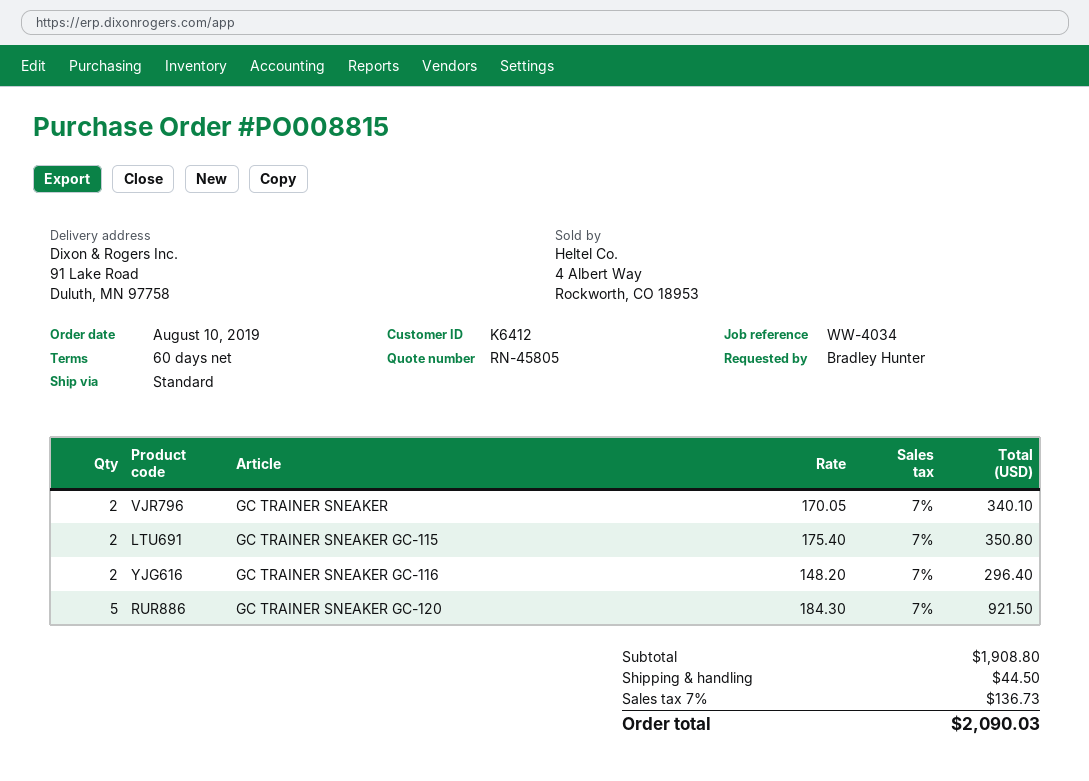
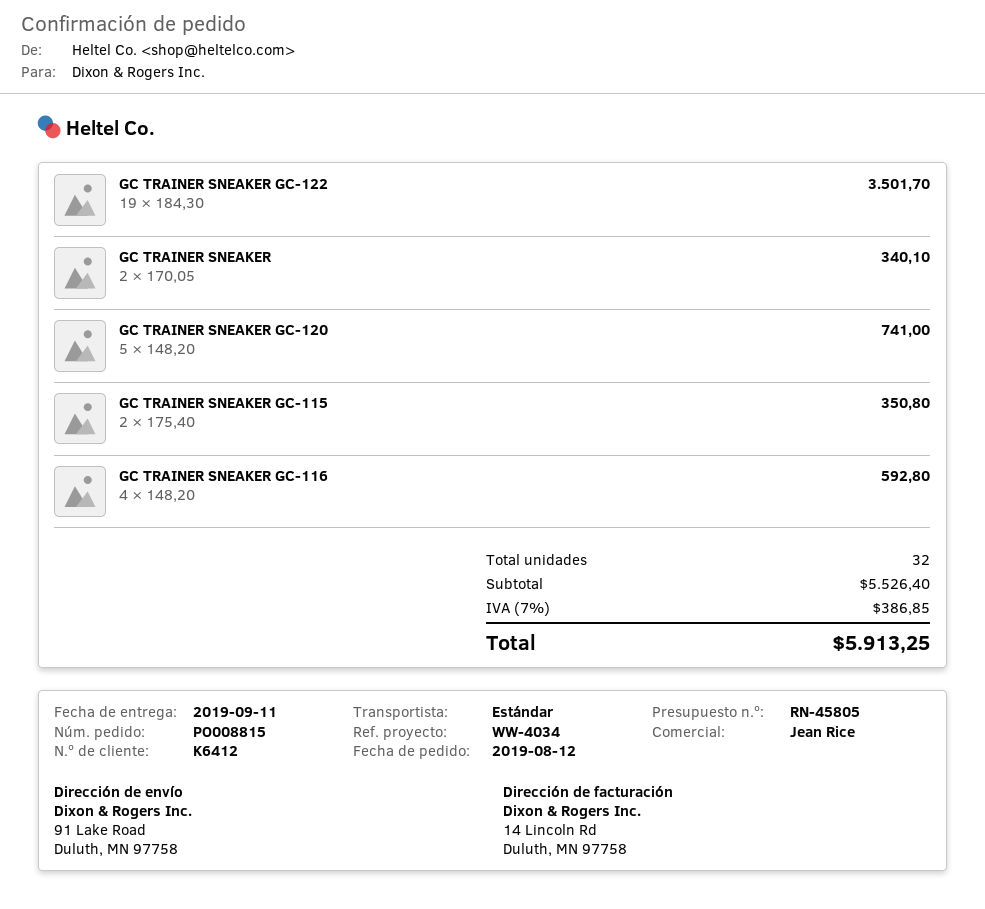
order date: 2019-08-10 -> 2019-08-12
GC TRAINER SNEAKER GC-116: 2 x 148.20 = 296.40 -> 4 x 148.20 = 592.80
GC TRAINER SNEAKER GC-120: 5 x 184.30 = 921.50 -> 5 x 148.20 = 741.00
GC TRAINER SNEAKER GC-122: none -> 19 x 184.30 = 3501.70
subtotal: 1908.80 -> 5526.40
shipping: 44.50 -> none
tax: 7% = 136.73 -> 7% = 386.85
total: 2090.03 -> 5913.25

